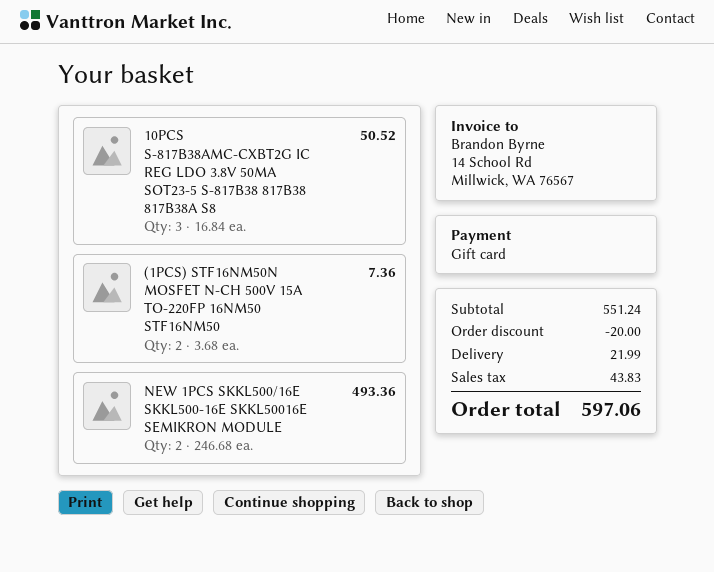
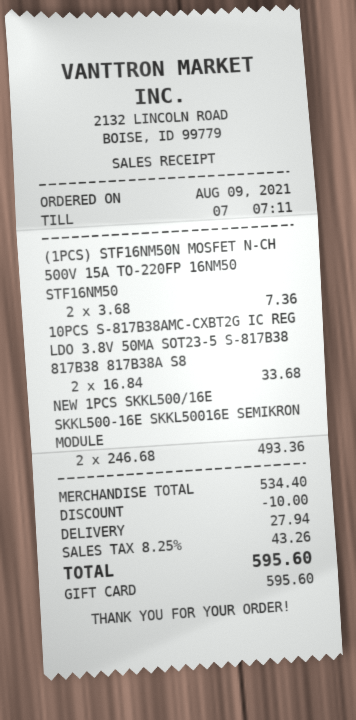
10PCS S-817B38AMC-CXBT2G IC REG LDO 3.8V 50MA SOT23-5 S-817B38 817B38 817B38A S8: 3 x 16.84 = 50.52 -> 2 x 16.84 = 33.68
subtotal: 551.24 -> 534.40
discount: 20.00 -> 10.00
shipping: 21.99 -> 27.94
tax: 43.83 -> 43.26
total: 597.06 -> 595.60

